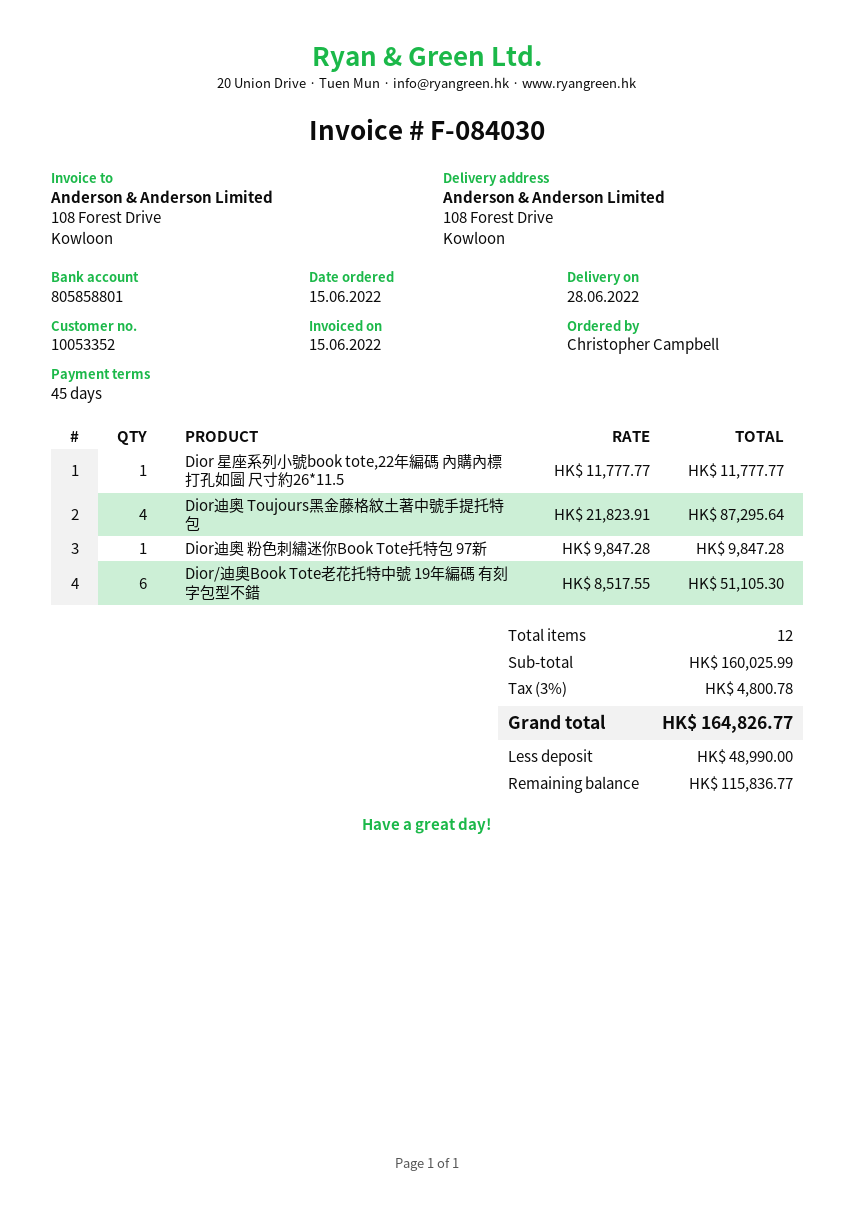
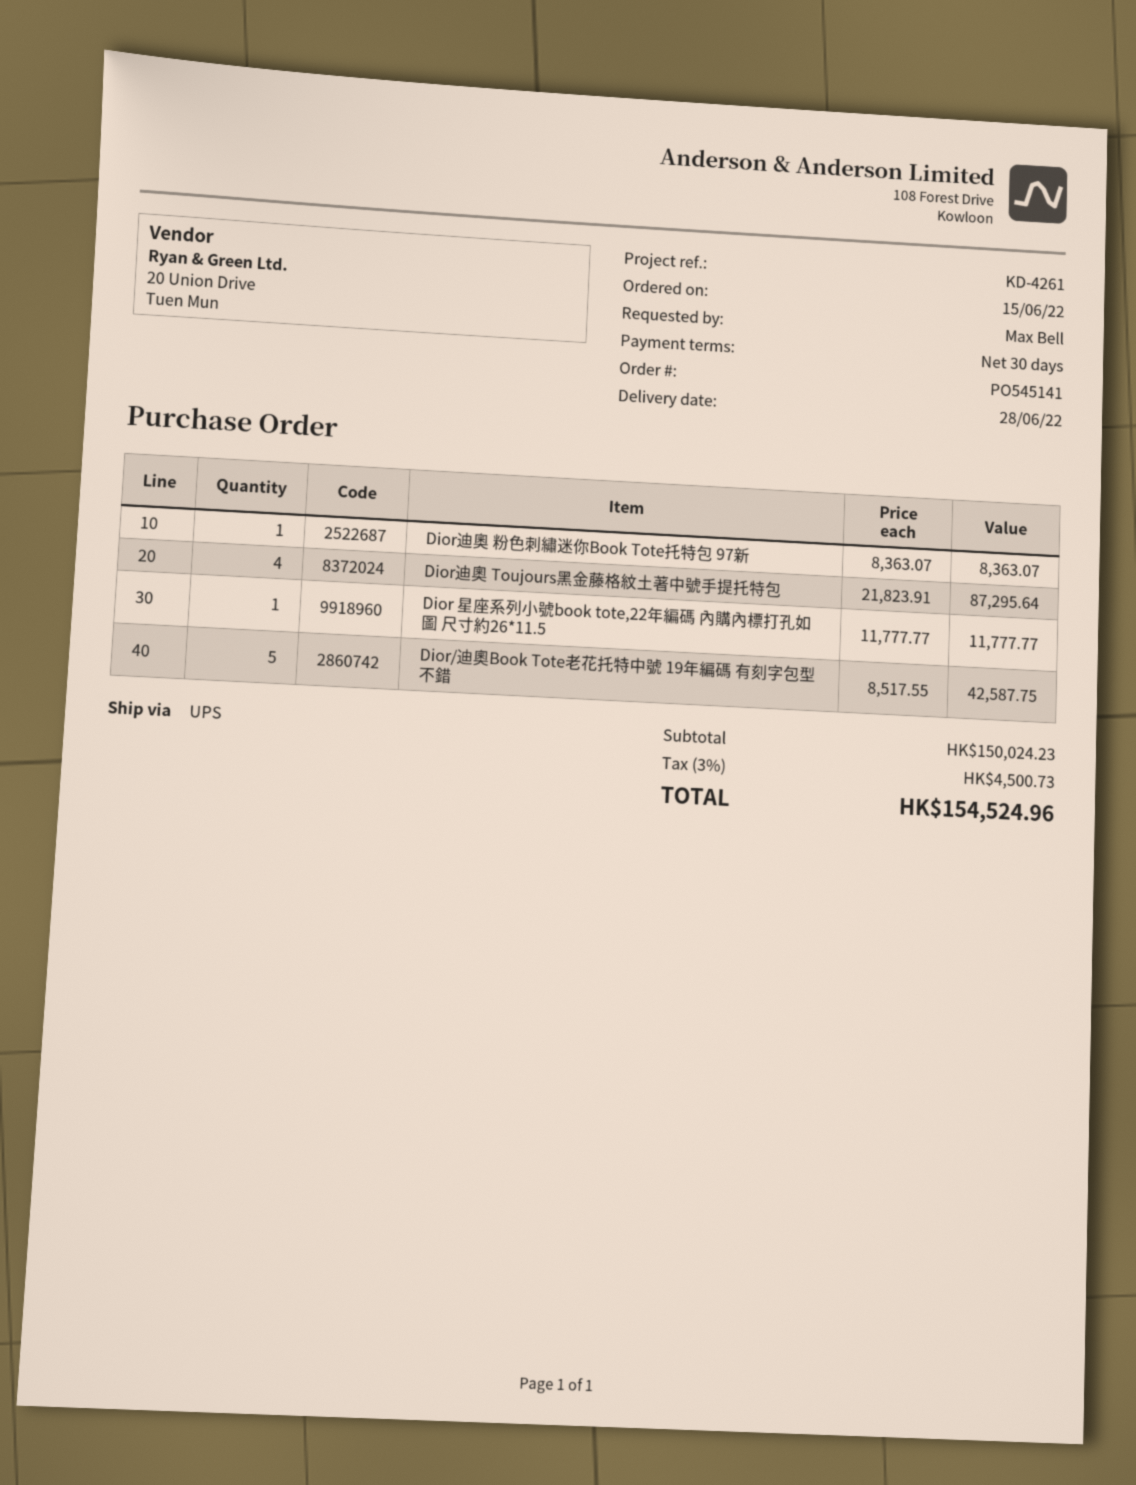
payment terms: 45 days -> 30 days
ordered by: Christopher Campbell -> Max Bell
Dior迪奧 粉色刺繡迷你Book Tote托特包 97新: 1 x 9847.28 = 9847.28 -> 1 x 8363.07 = 8363.07
Dior/迪奧Book Tote老花托特中號 19年編碼 有刻字包型不錯: 6 x 8517.55 = 51105.30 -> 5 x 8517.55 = 42587.75
subtotal: 160025.99 -> 150024.23
tax: 3% = 4800.78 -> 3% = 4500.73
total: 164826.77 -> 154524.96

